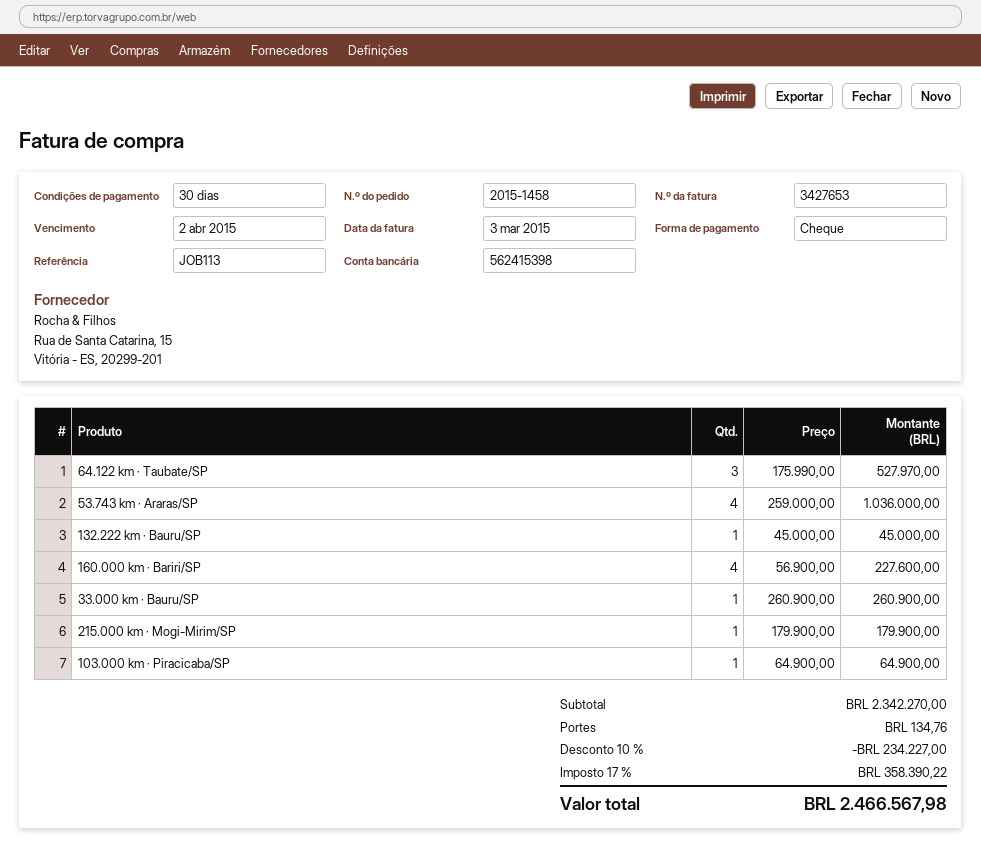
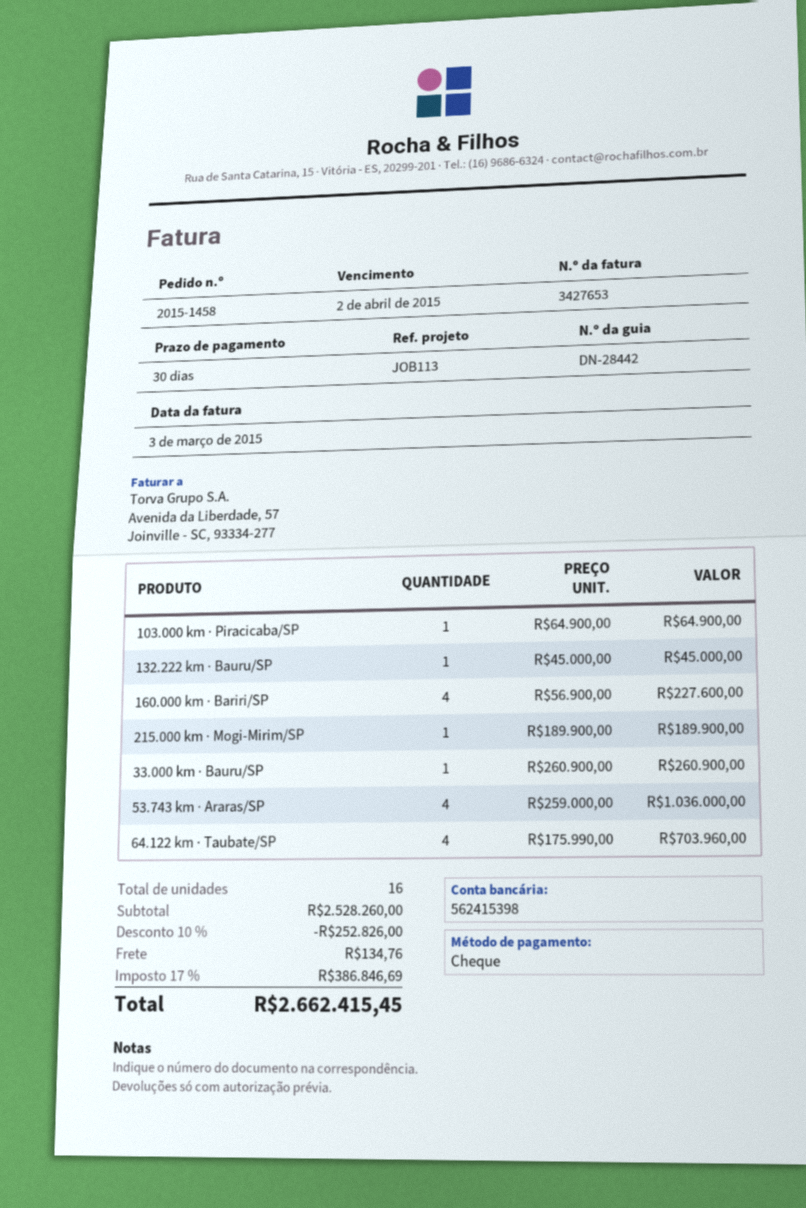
64.122 km · Taubate/SP: 3 x 175990.00 = 527970.00 -> 4 x 175990.00 = 703960.00
215.000 km · Mogi-Mirim/SP: 1 x 179900.00 = 179900.00 -> 1 x 189900.00 = 189900.00
subtotal: 2342270.00 -> 2528260.00
discount: 10% = 234227.00 -> 10% = 252826.00
tax: 17% = 358390.22 -> 17% = 386846.69
total: 2466567.98 -> 2662415.45

